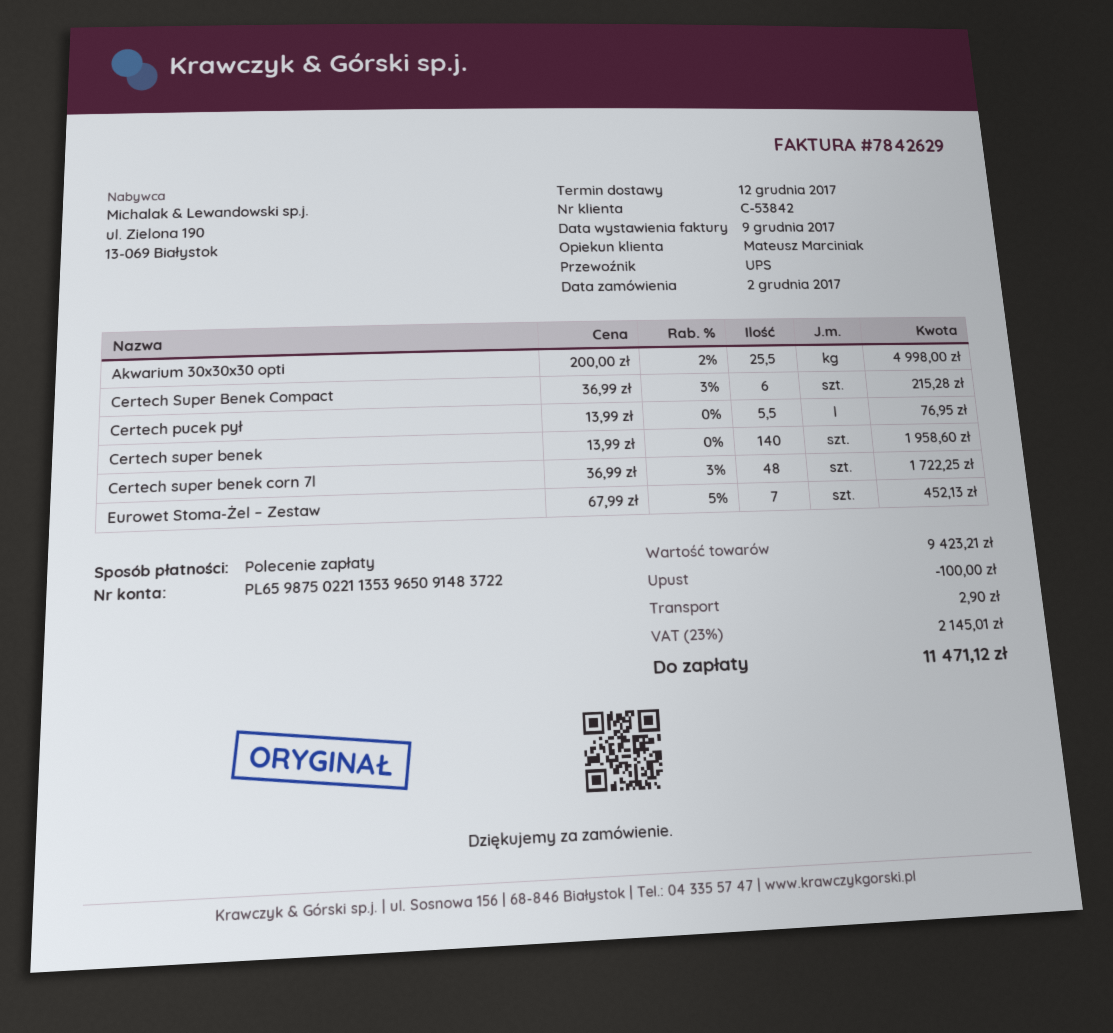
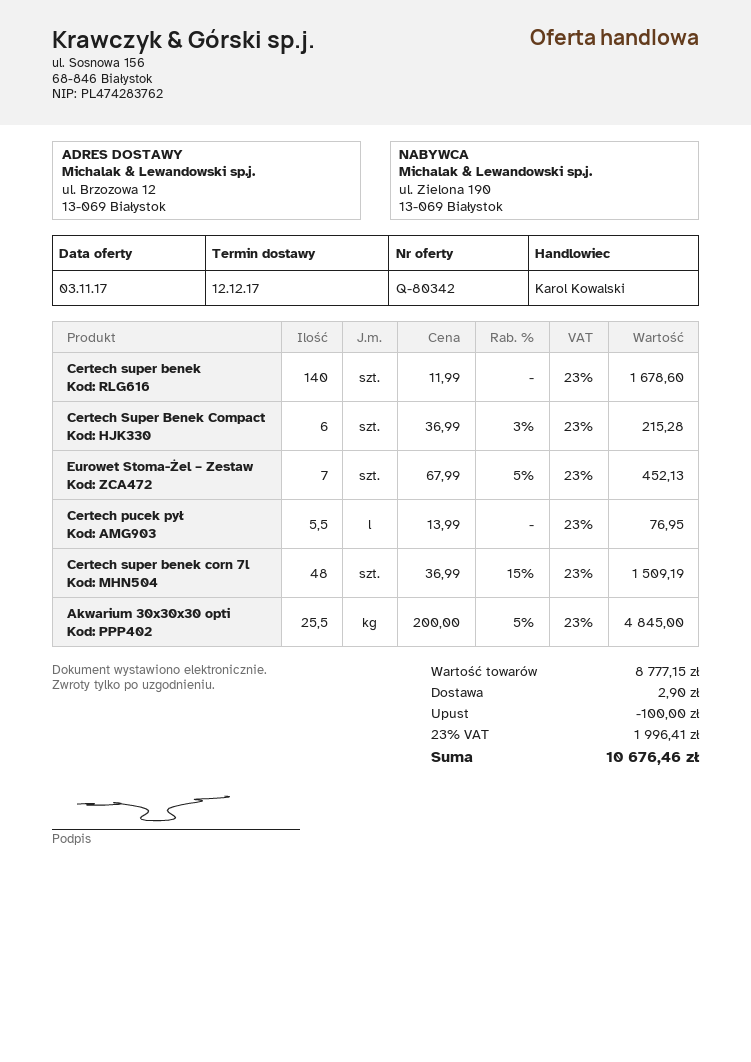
sales rep: Mateusz Marciniak -> Karol Kowalski
Akwarium 30x30x30 opti: 25.5 x 200.00 - 2% = 4998.00 -> 25.5 x 200.00 - 5% = 4845.00
Certech super benek: 140 x 13.99 = 1958.60 -> 140 x 11.99 = 1678.60
Certech super benek corn 7l: 48 x 36.99 - 3% = 1722.25 -> 48 x 36.99 - 15% = 1509.19
subtotal: 9423.21 -> 8777.15
tax: 23% = 2145.01 -> 23% = 1996.41
total: 11471.12 -> 10676.46

